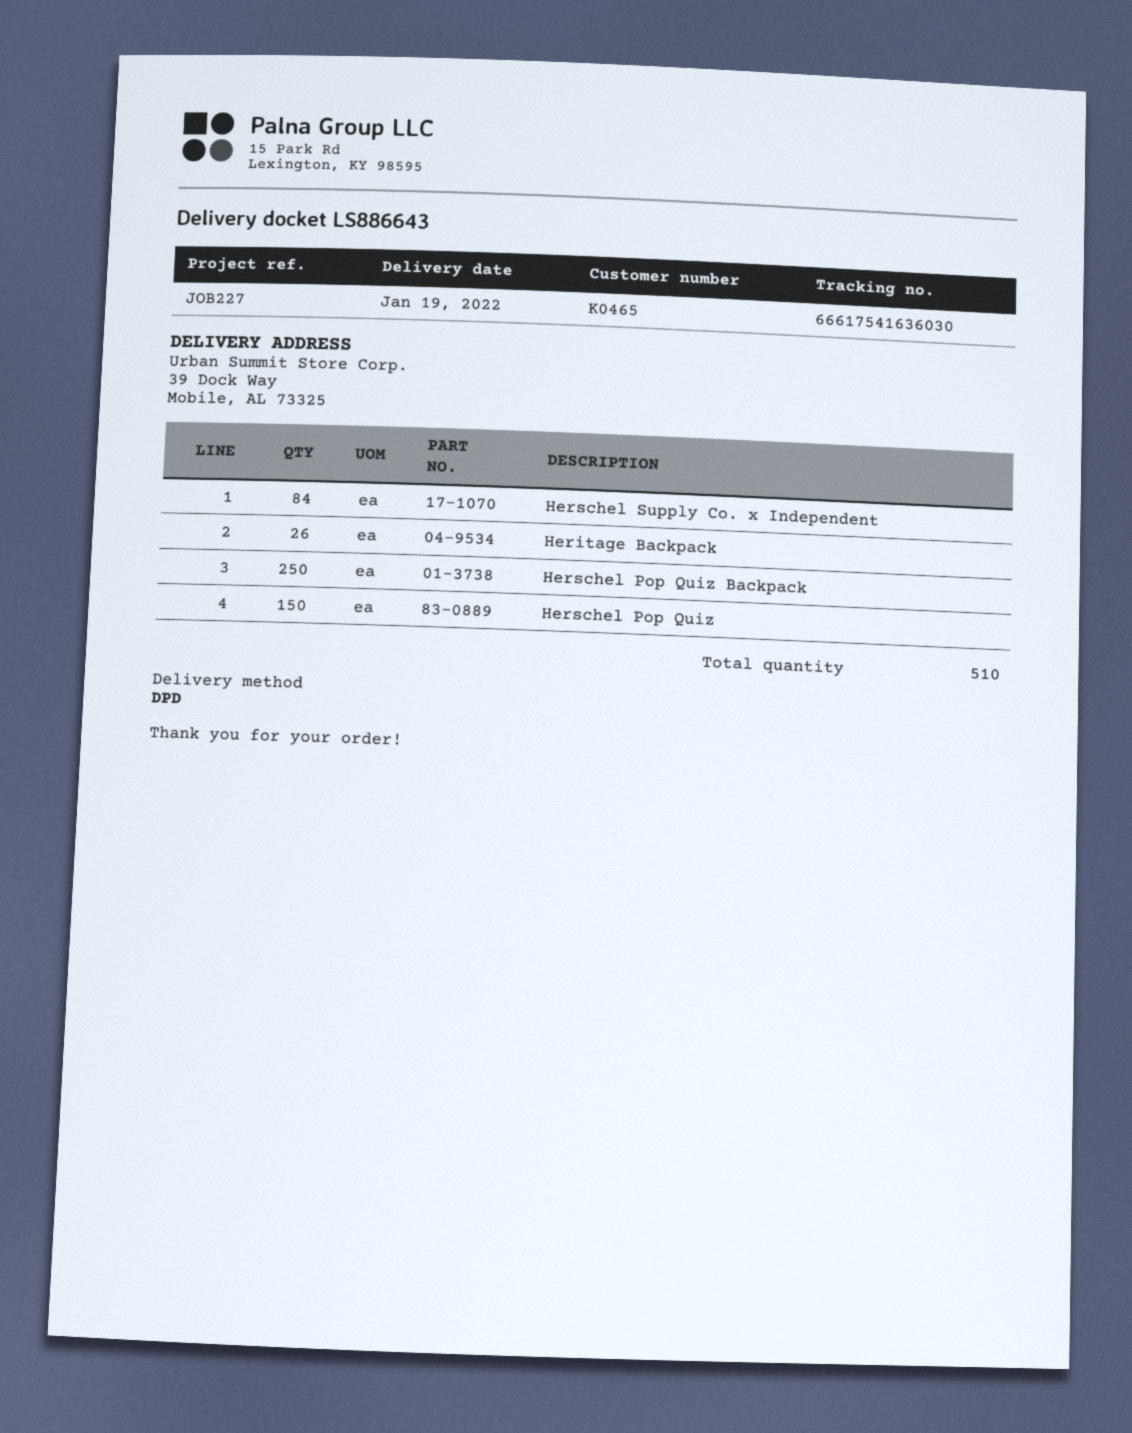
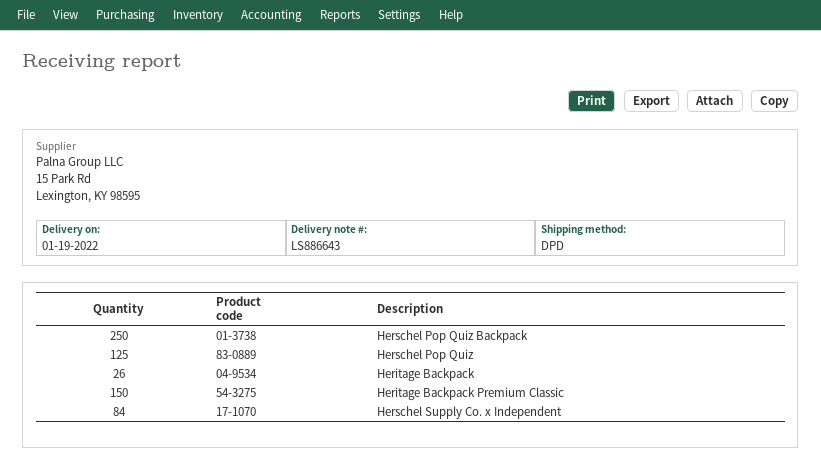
Herschel Pop Quiz: 150 -> 125
Heritage Backpack Premium Classic: none -> 150

